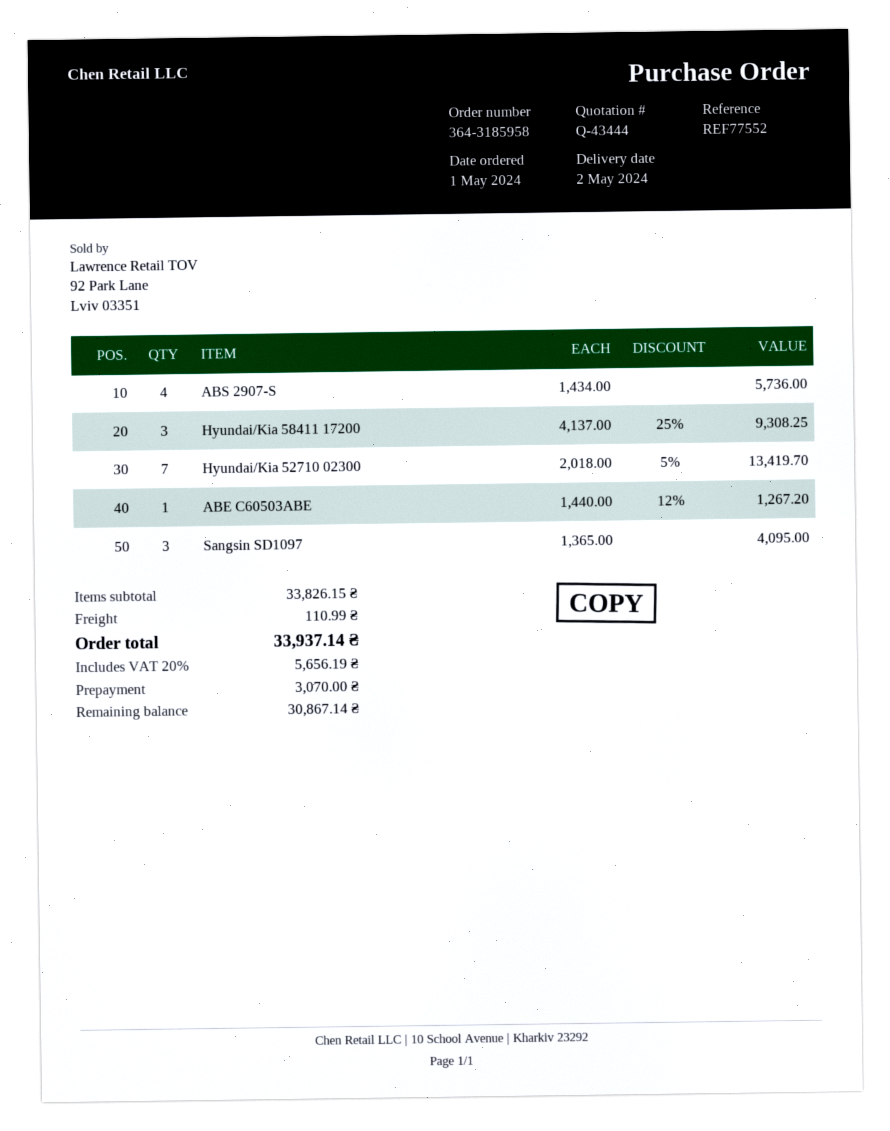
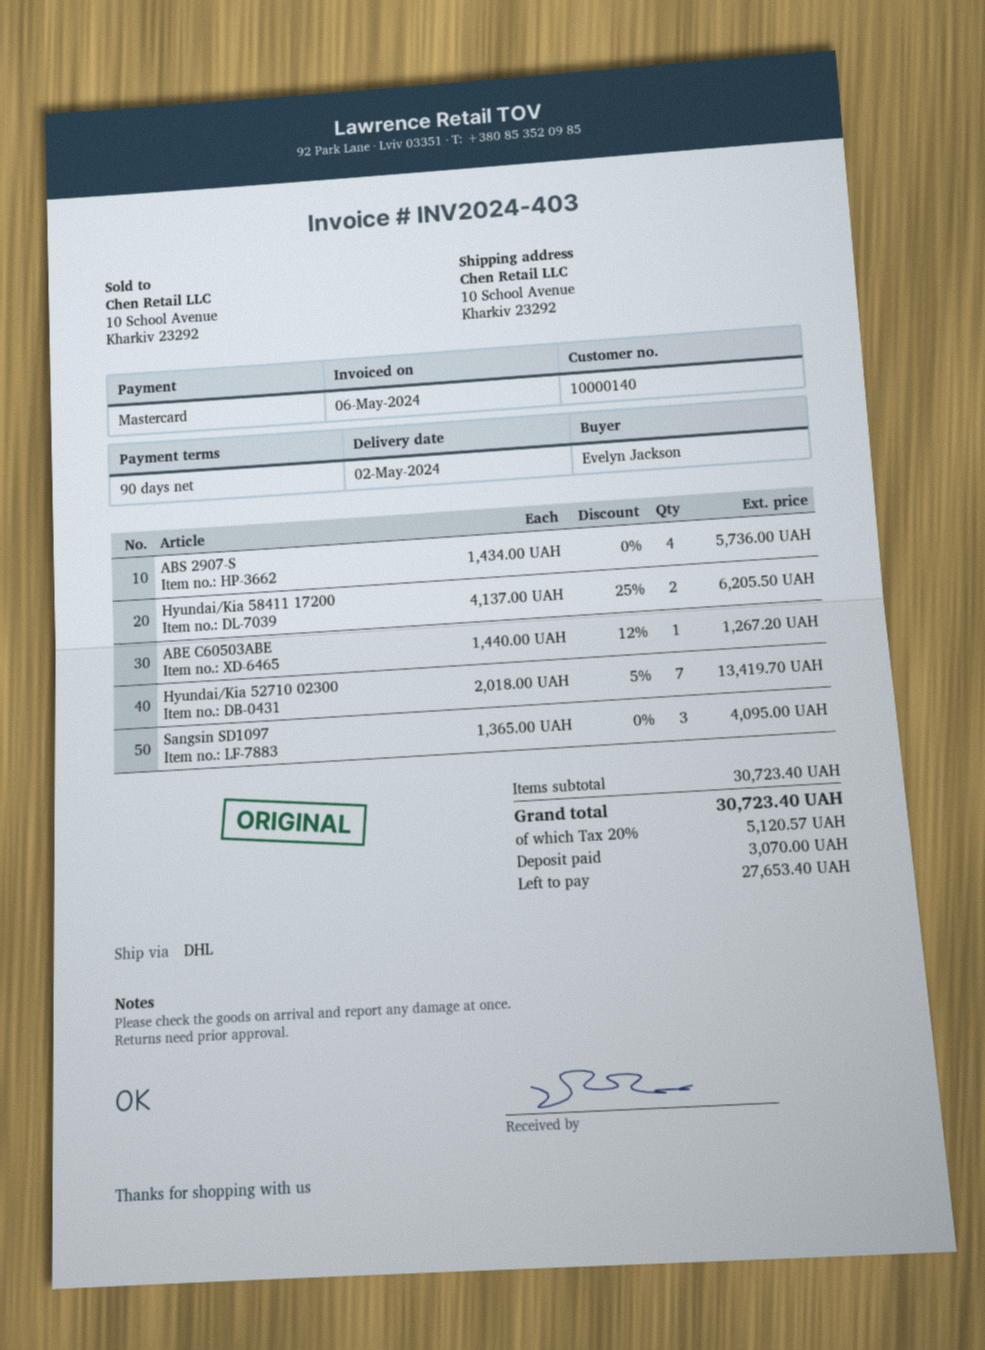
Hyundai/Kia 58411 17200: 3 x 4137.00 - 25% = 9308.25 -> 2 x 4137.00 - 25% = 6205.50
subtotal: 33826.15 -> 30723.40
shipping: 110.99 -> none
tax: 20% = 5656.19 -> 20% = 5120.57
total: 33937.14 -> 30723.40
balance: 30867.14 -> 27653.40

